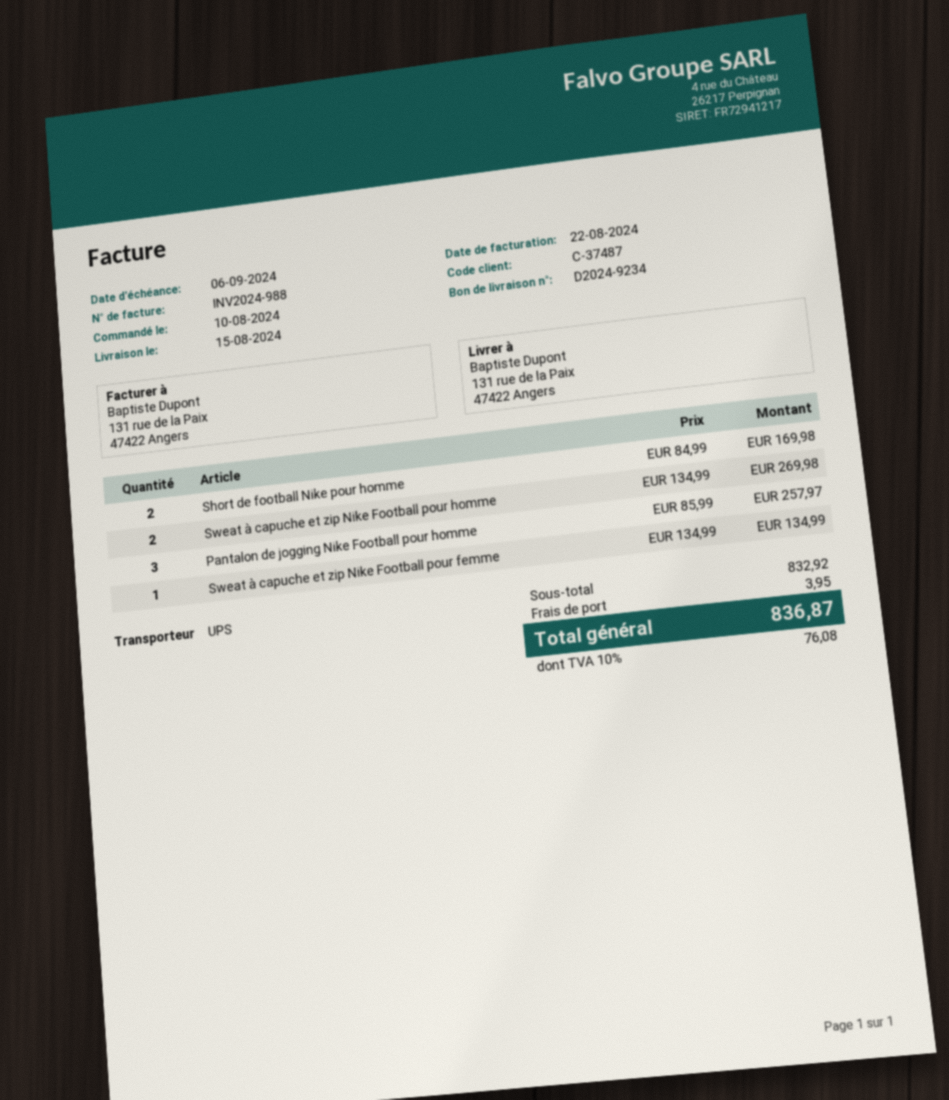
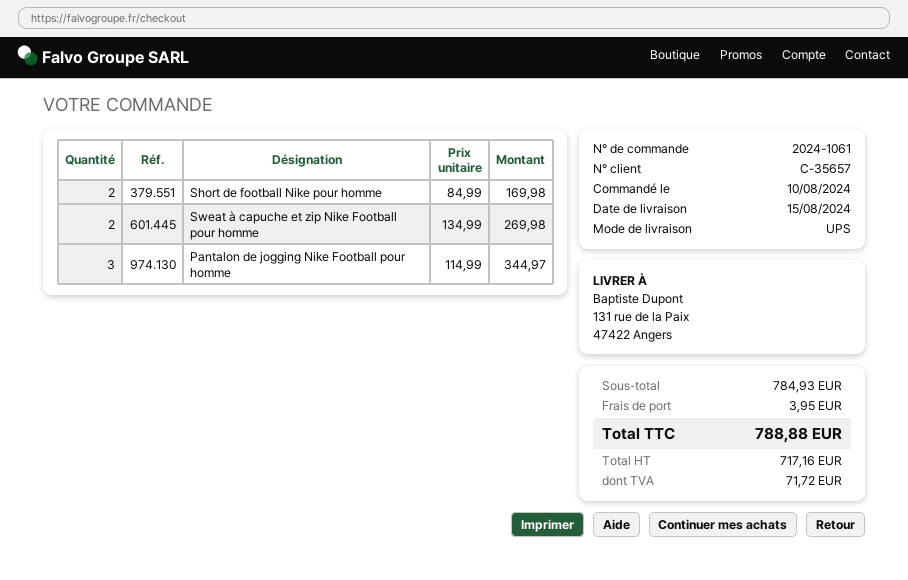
customer number: C-37487 -> C-35657
Pantalon de jogging Nike Football pour homme: 3 x 85.99 = 257.97 -> 3 x 114.99 = 344.97
Sweat à capuche et zip Nike Football pour femme: 1 x 134.99 = 134.99 -> none
subtotal: 832.92 -> 784.93
tax: 76.08 -> 71.72
total: 836.87 -> 788.88

